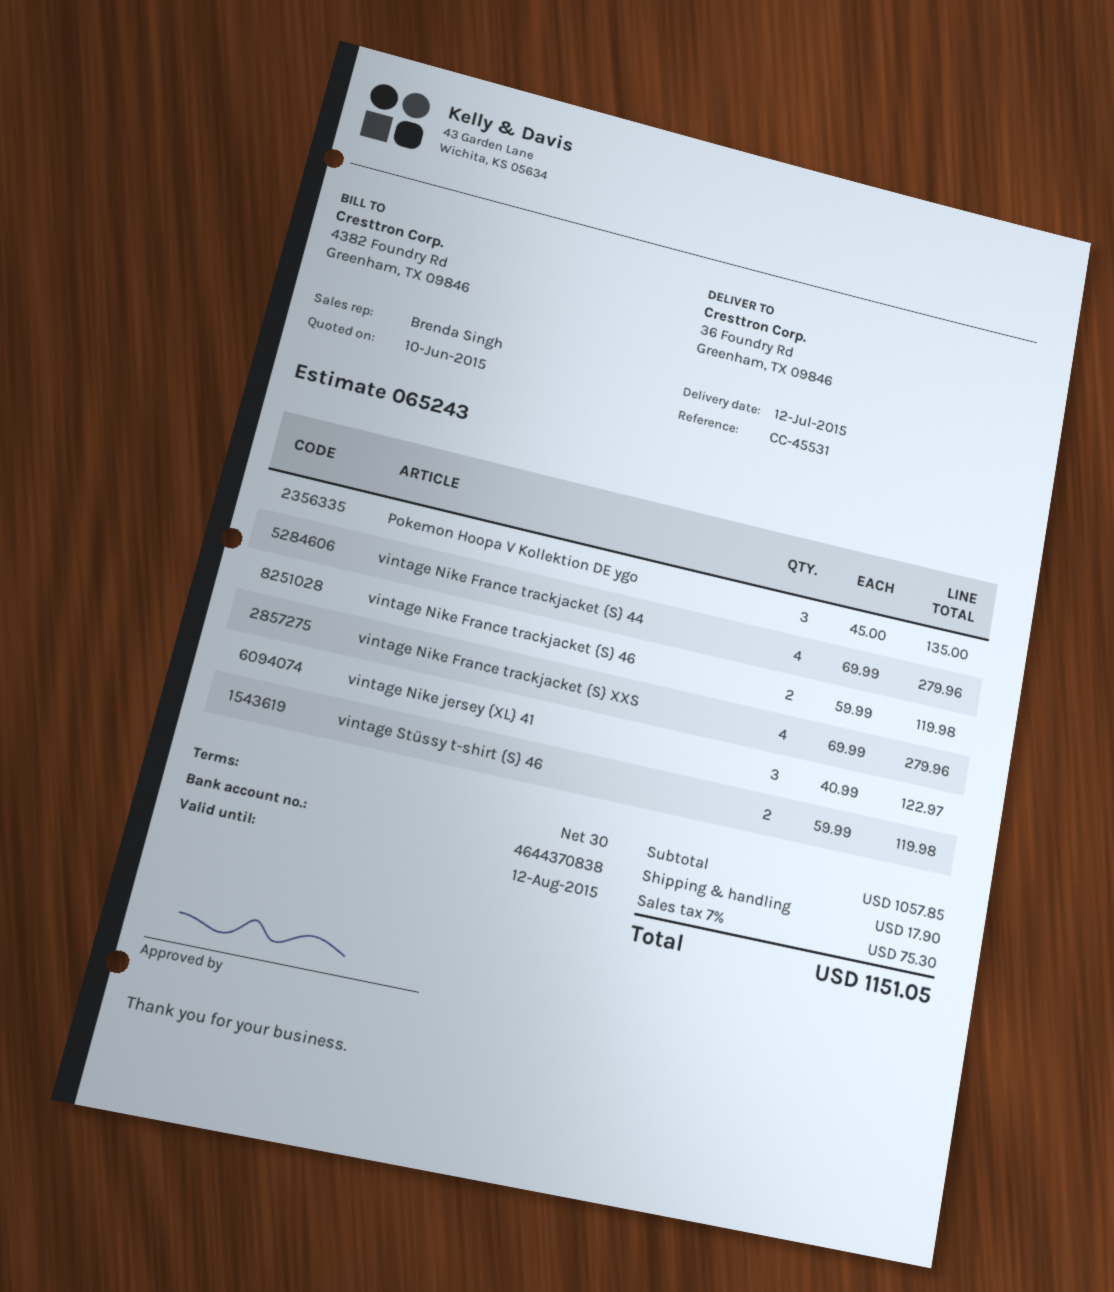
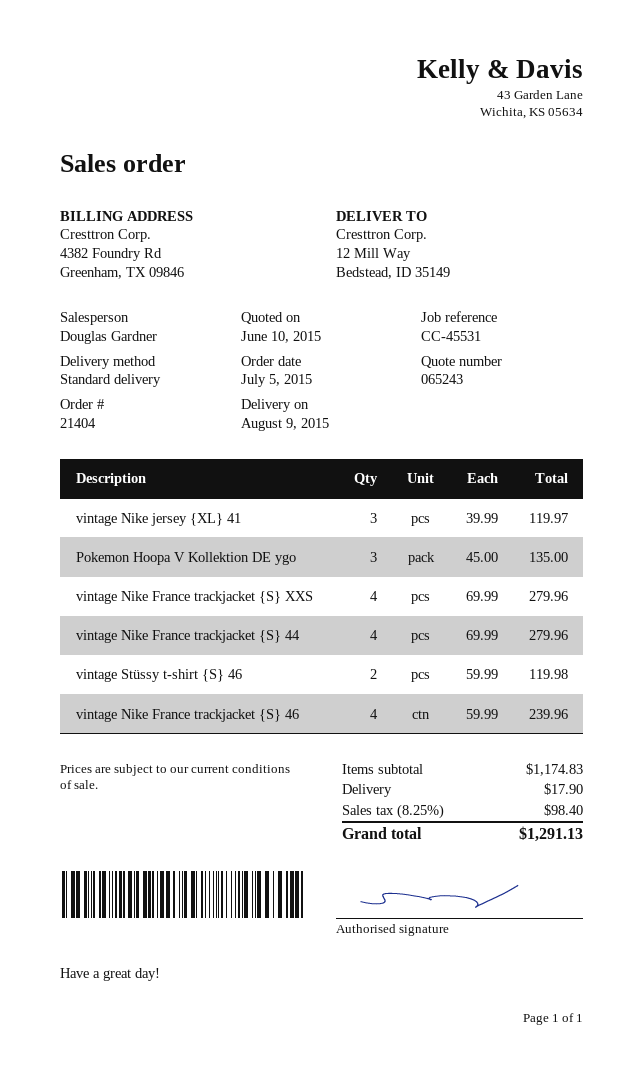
delivery date: 2015-07-12 -> 2015-08-09
sales rep: Brenda Singh -> Douglas Gardner
ship to: 36 Foundry Rd, Greenham, TX 09846 -> 12 Mill Way, Bedstead, ID 35149
vintage Nike France trackjacket {S} 46: 2 x 59.99 = 119.98 -> 4 x 59.99 = 239.96
vintage Nike jersey {XL} 41: 3 x 40.99 = 122.97 -> 3 x 39.99 = 119.97
subtotal: 1057.85 -> 1174.83
tax: 7% = 75.30 -> 8.25% = 98.40
total: 1151.05 -> 1291.13

